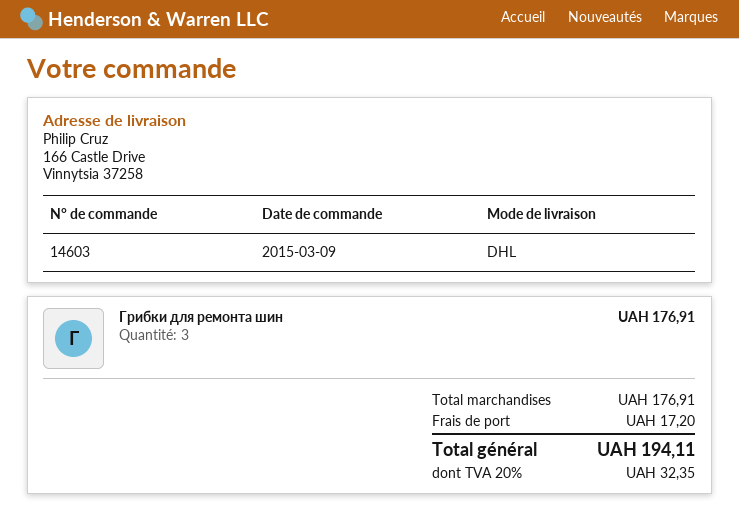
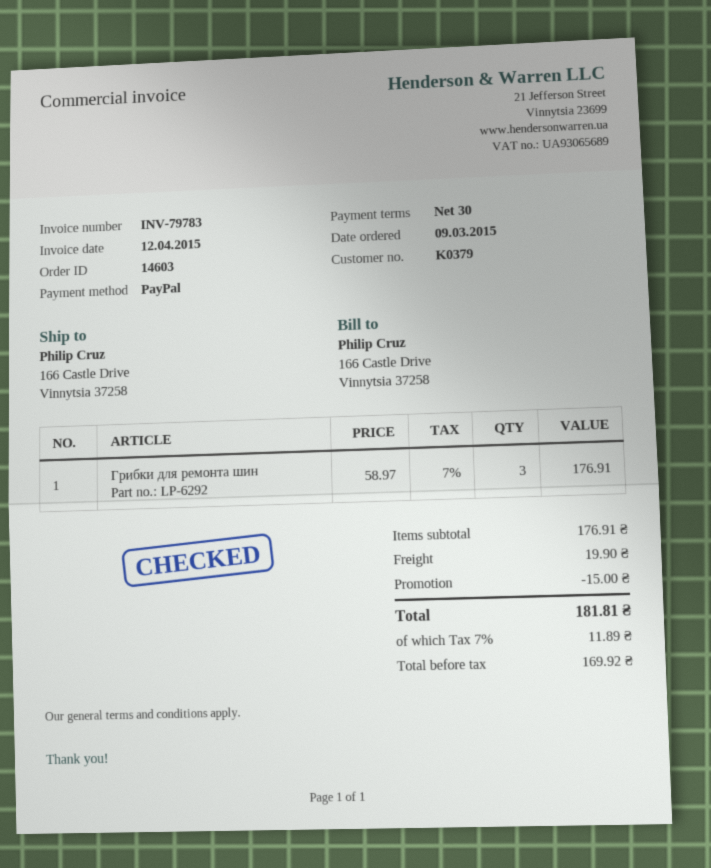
discount: none -> 15.00
shipping: 17.20 -> 19.90
tax: 20% = 32.35 -> 7% = 11.89
total: 194.11 -> 181.81

